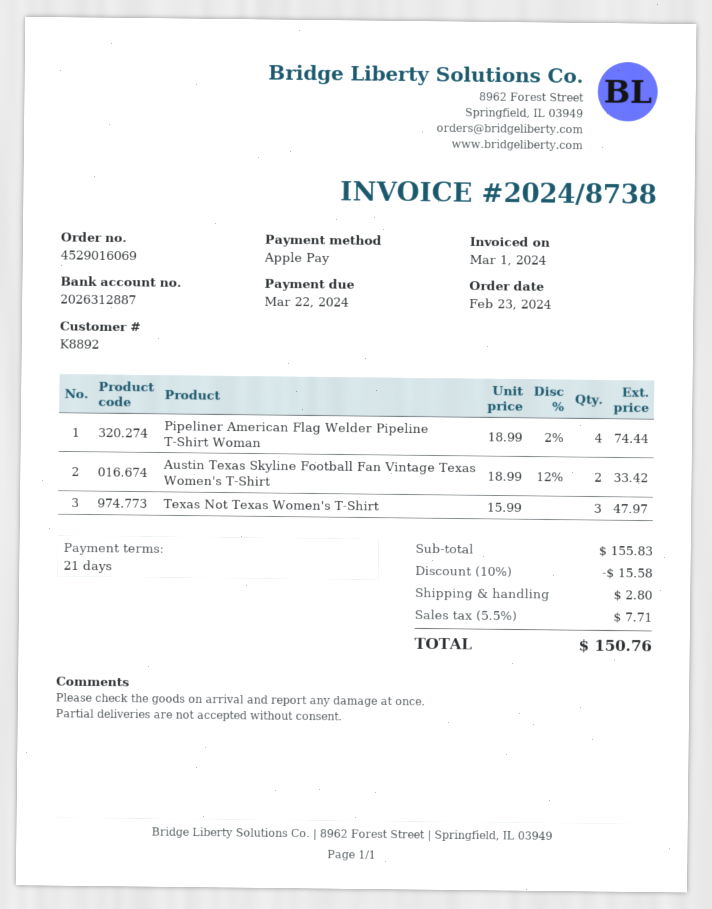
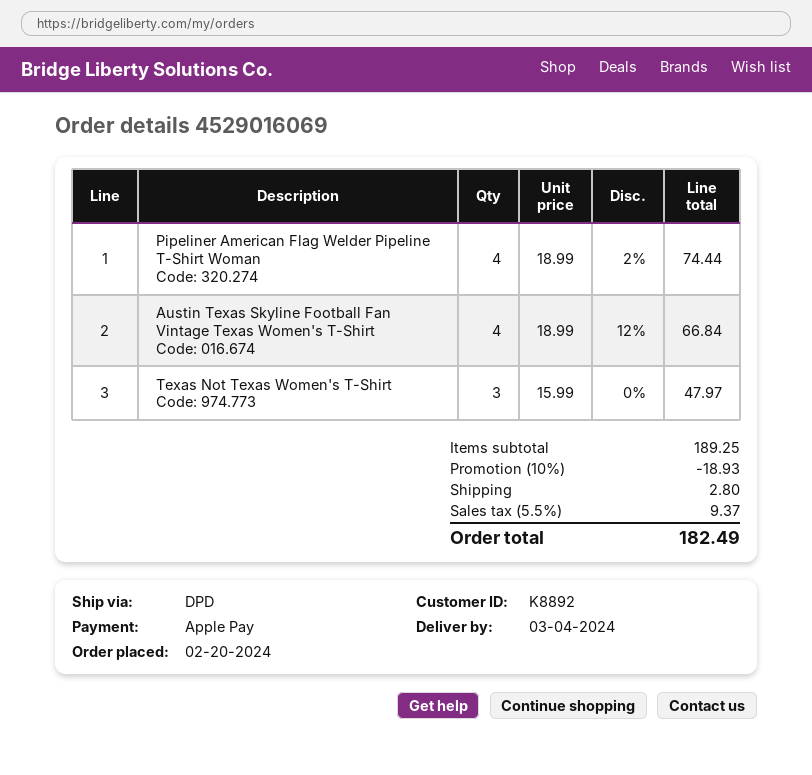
order date: 2024-02-23 -> 2024-02-20
Austin Texas Skyline Football Fan Vintage Texas Women's T-Shirt: 2 x 18.99 - 12% = 33.42 -> 4 x 18.99 - 12% = 66.84
subtotal: 155.83 -> 189.25
discount: 10% = 15.58 -> 10% = 18.93
tax: 5.5% = 7.71 -> 5.5% = 9.37
total: 150.76 -> 182.49

